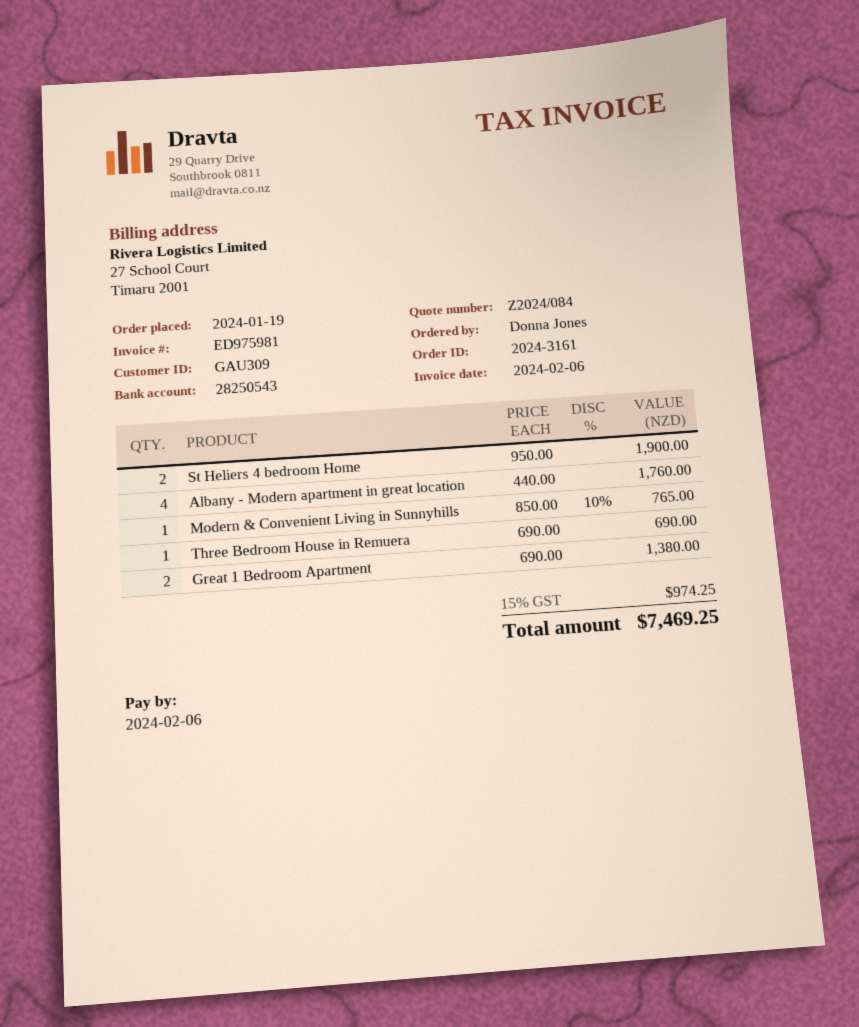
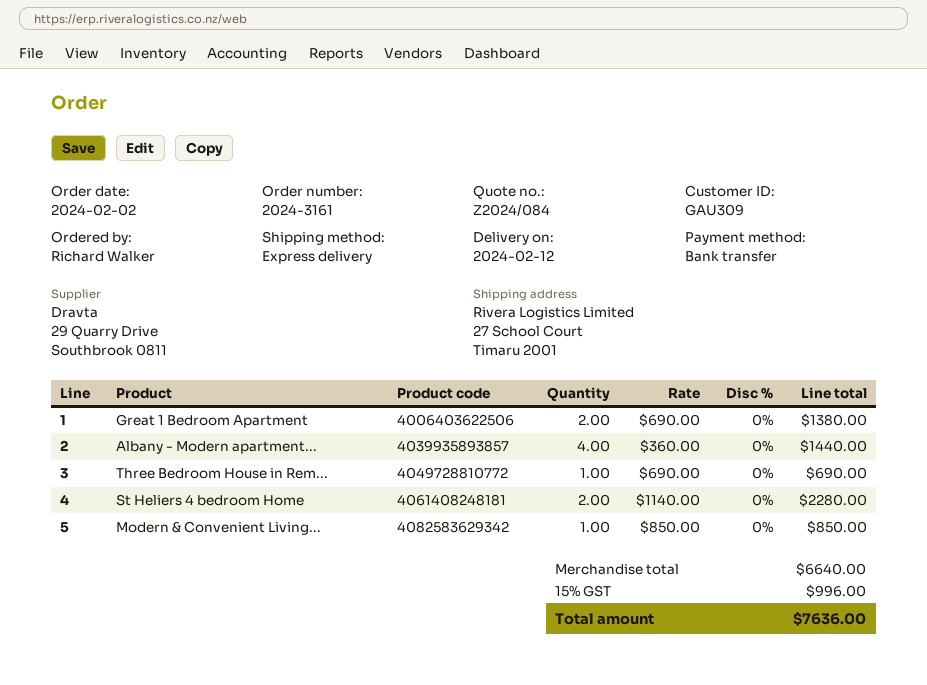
order date: 2024-01-19 -> 2024-02-02
ordered by: Donna Jones -> Richard Walker
St Heliers 4 bedroom Home: 2 x 950.00 = 1900.00 -> 2 x 1140.00 = 2280.00
Albany - Modern apartment in great location: 4 x 440.00 = 1760.00 -> 4 x 360.00 = 1440.00
Modern & Convenient Living in Sunnyhills: 1 x 850.00 - 10% = 765.00 -> 1 x 850.00 = 850.00
tax: 15% = 974.25 -> 15% = 996.00
total: 7469.25 -> 7636.00

